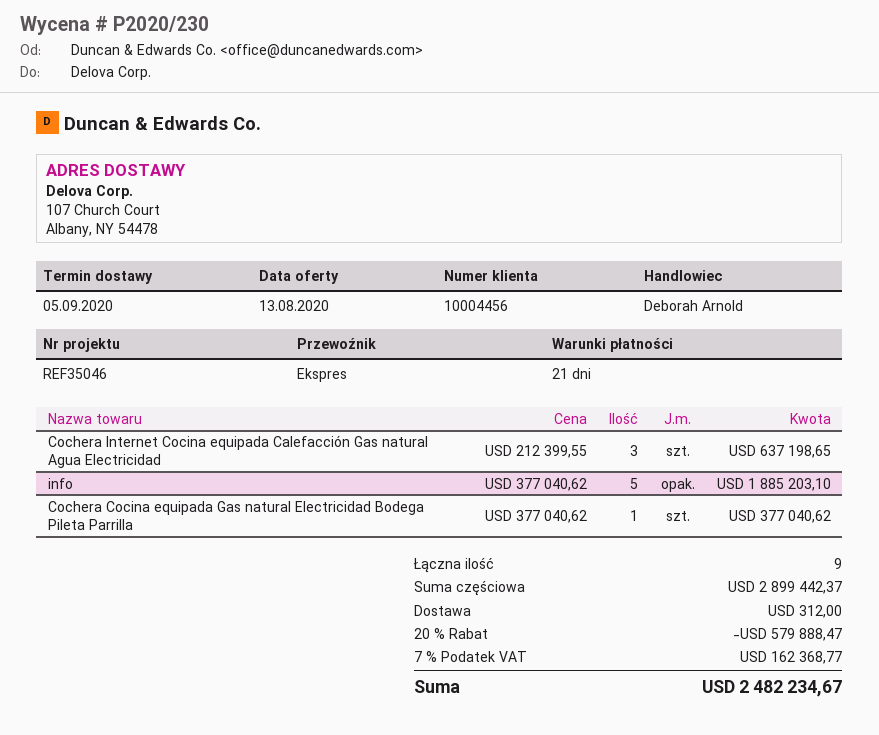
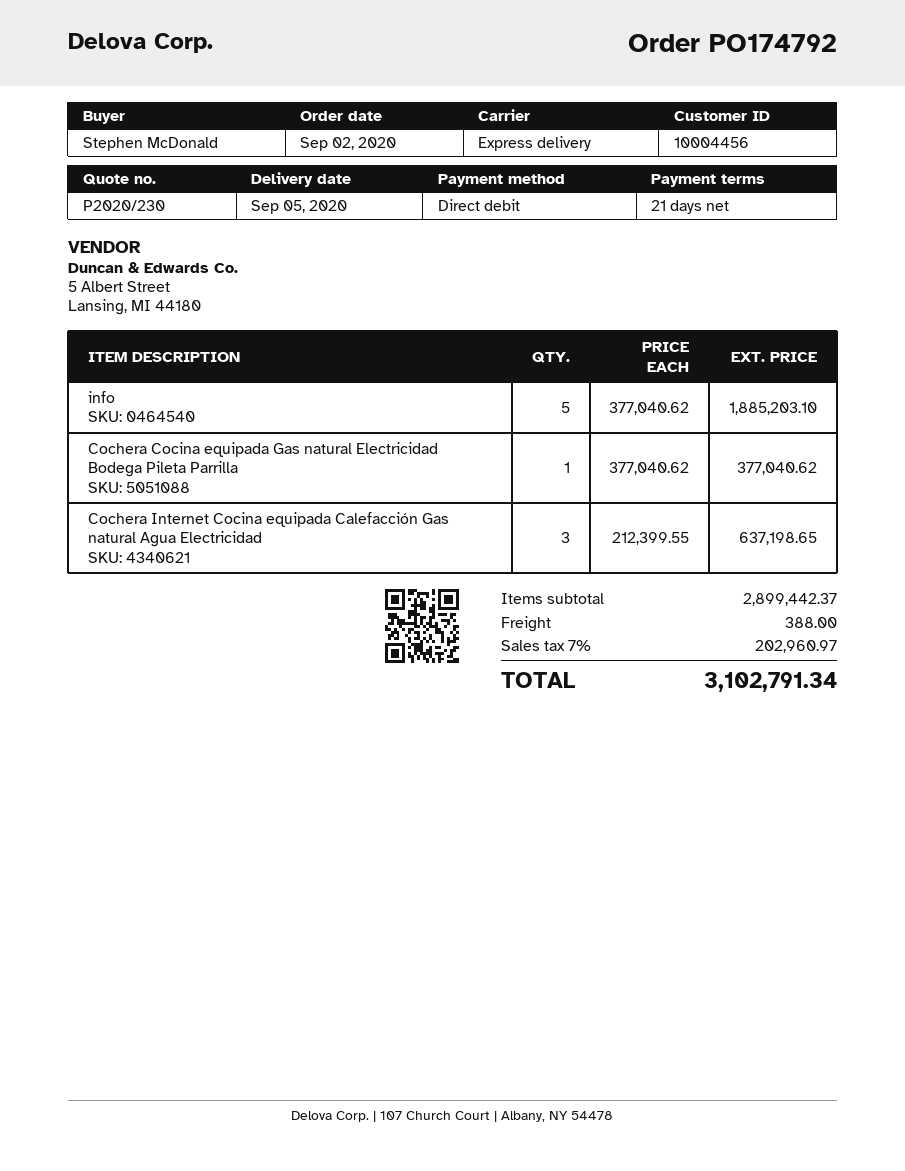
discount: 20% = 579888.47 -> none
shipping: 312.00 -> 388.00
tax: 7% = 162368.77 -> 7% = 202960.97
total: 2482234.67 -> 3102791.34

